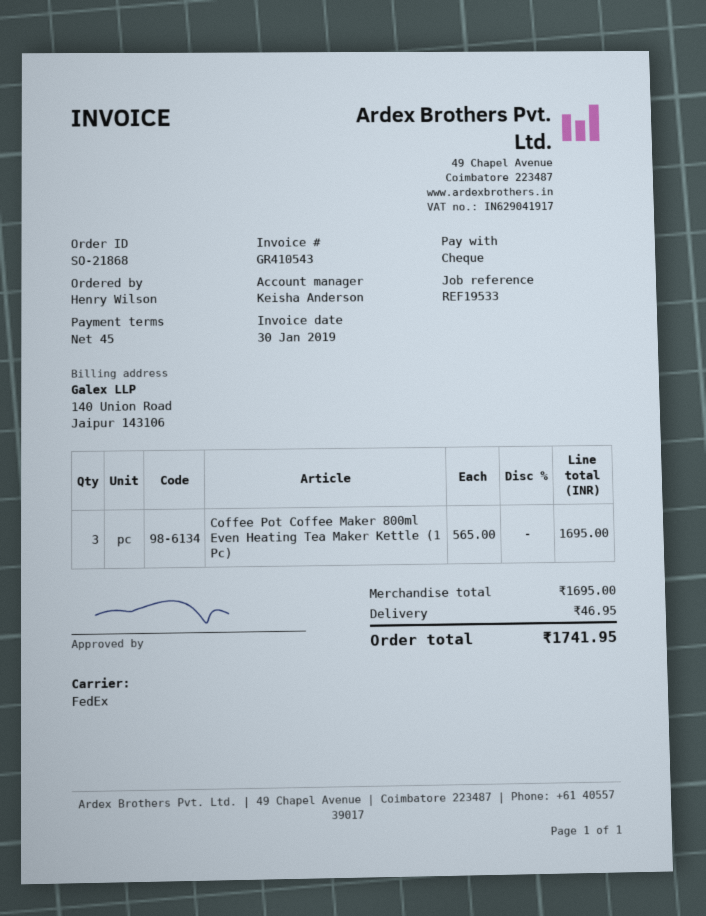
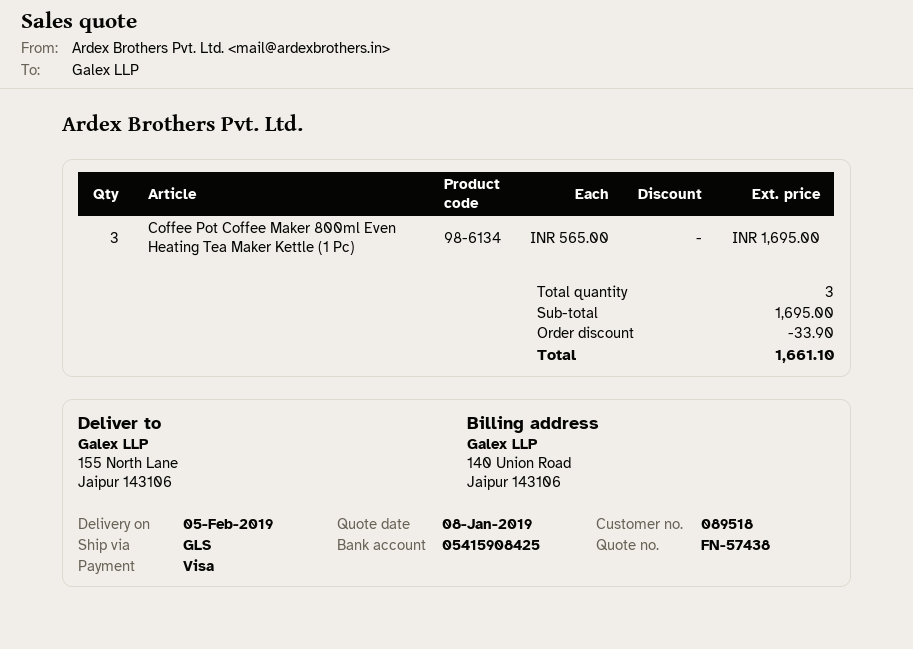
payment method: cheque -> Visa
shipping method: FedEx -> GLS
discount: none -> 33.90
shipping: 46.95 -> none
total: 1741.95 -> 1661.10

